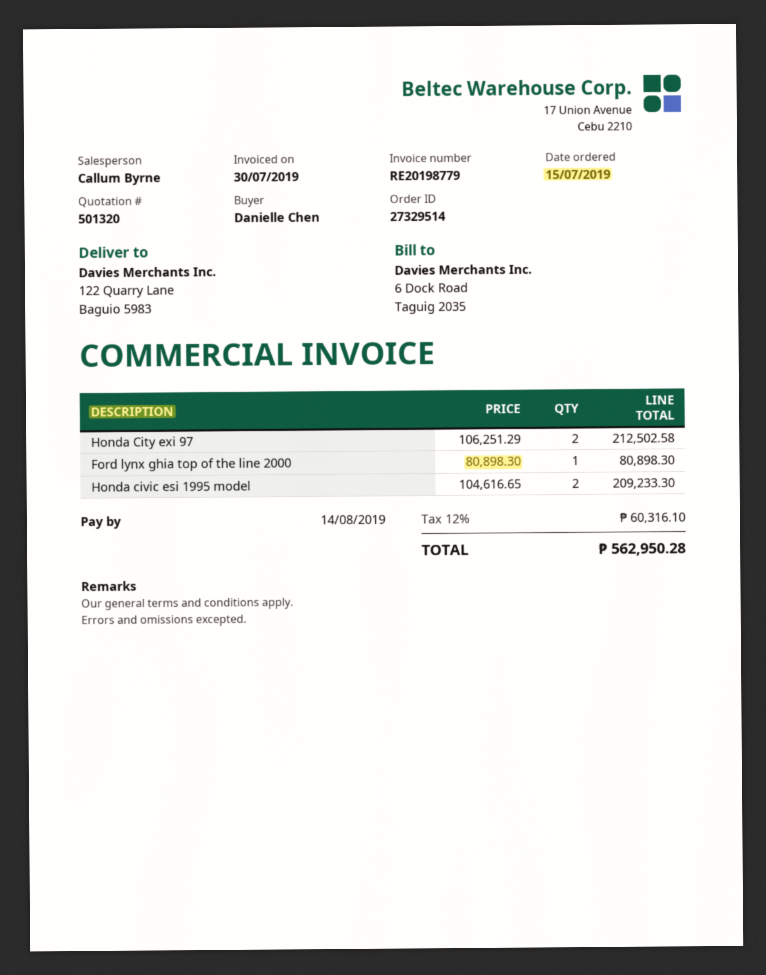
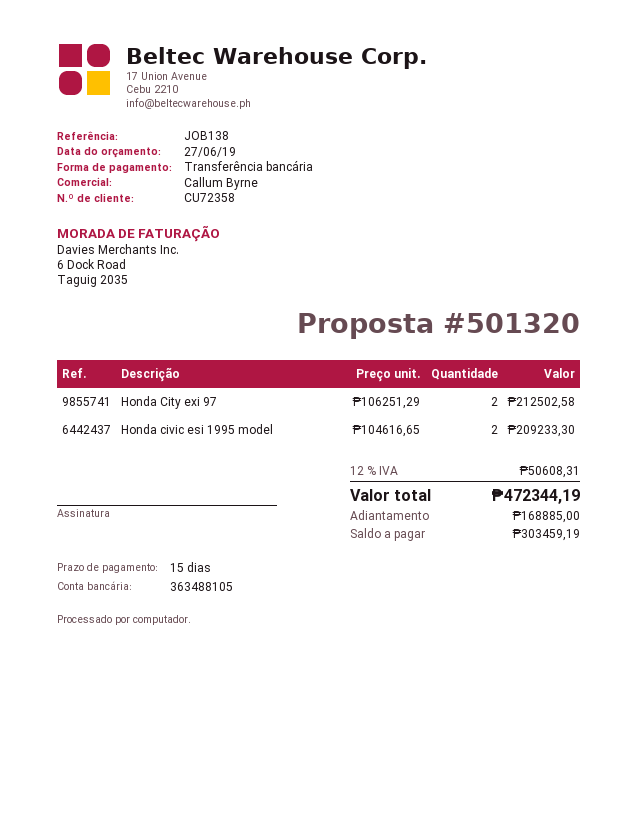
Ford lynx ghia top of the line 2000: 1 x 80898.30 = 80898.30 -> none
tax: 12% = 60316.10 -> 12% = 50608.31
total: 562950.28 -> 472344.19

